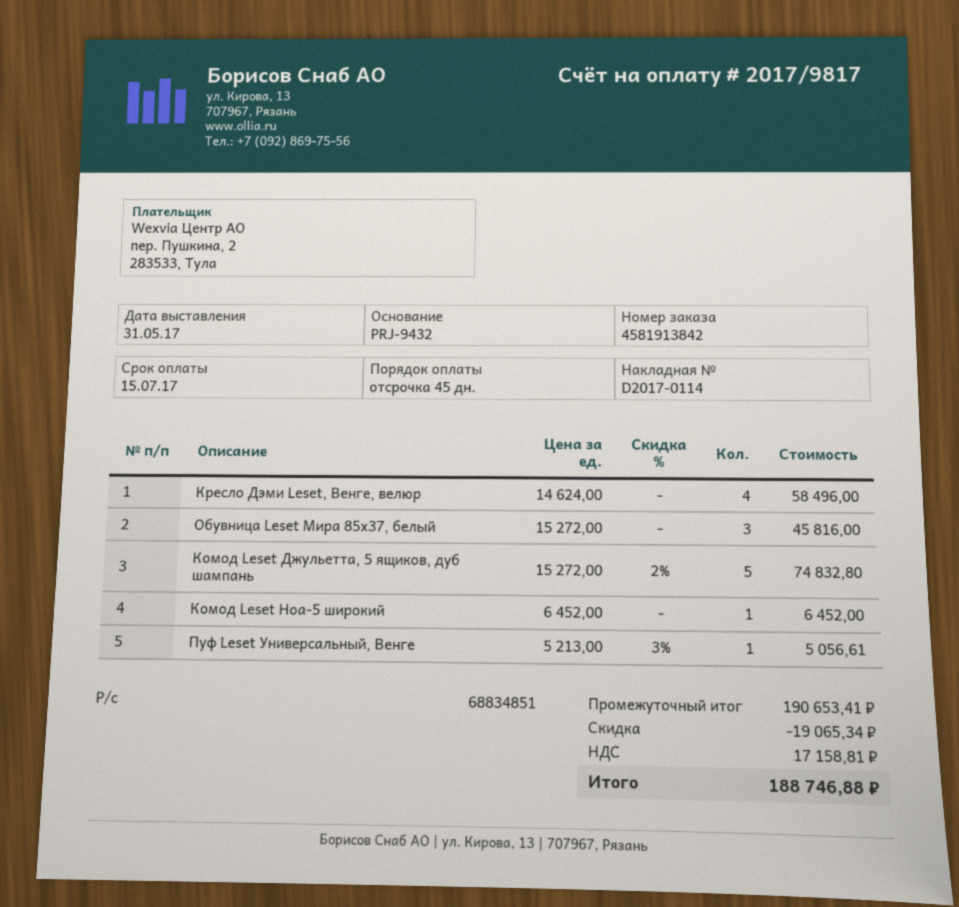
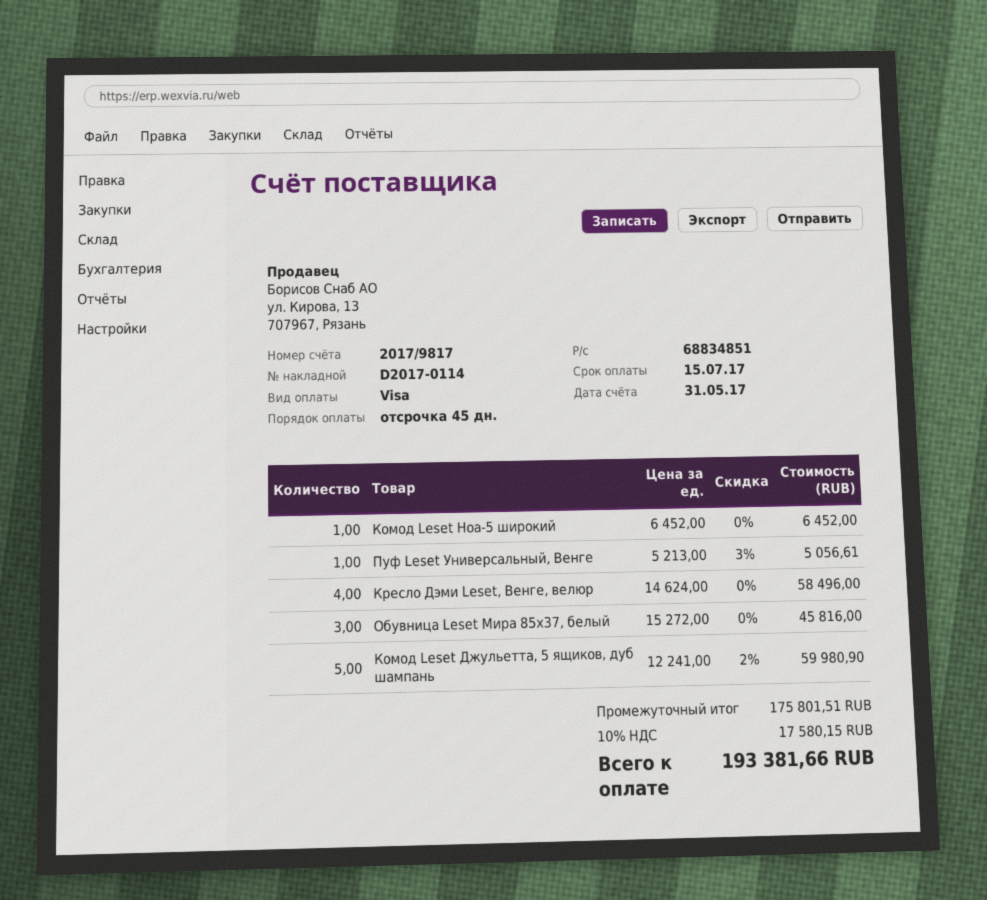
Комод Leset Джульетта, 5 ящиков, дуб шампань: 5 x 15272.00 - 2% = 74832.80 -> 5 x 12241.00 - 2% = 59980.90
subtotal: 190653.41 -> 175801.51
discount: 19065.34 -> none
tax: 17158.81 -> 17580.15
total: 188746.88 -> 193381.66

